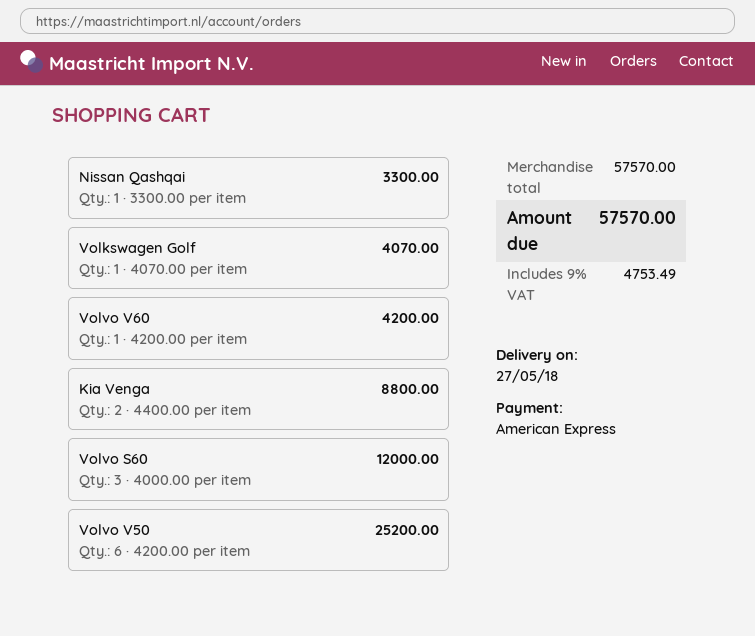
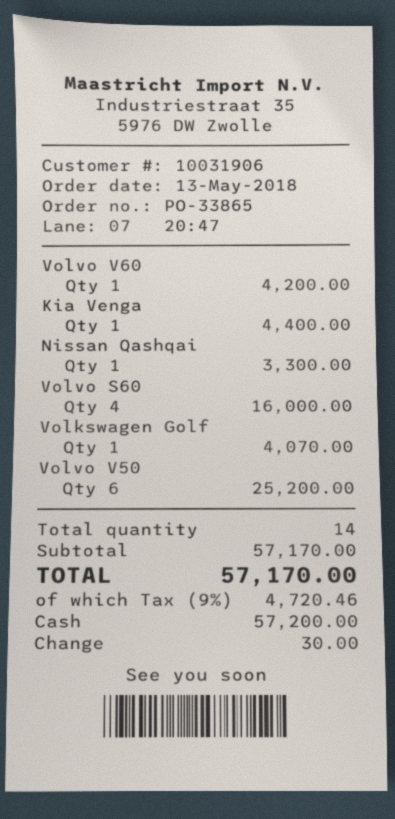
payment method: American Express -> cash
Kia Venga: 2 for 8800.00 -> 1 for 4400.00
Volvo S60: 3 for 12000.00 -> 4 for 16000.00
subtotal: 57570.00 -> 57170.00
tax: 9% = 4753.49 -> 9% = 4720.46
total: 57570.00 -> 57170.00

